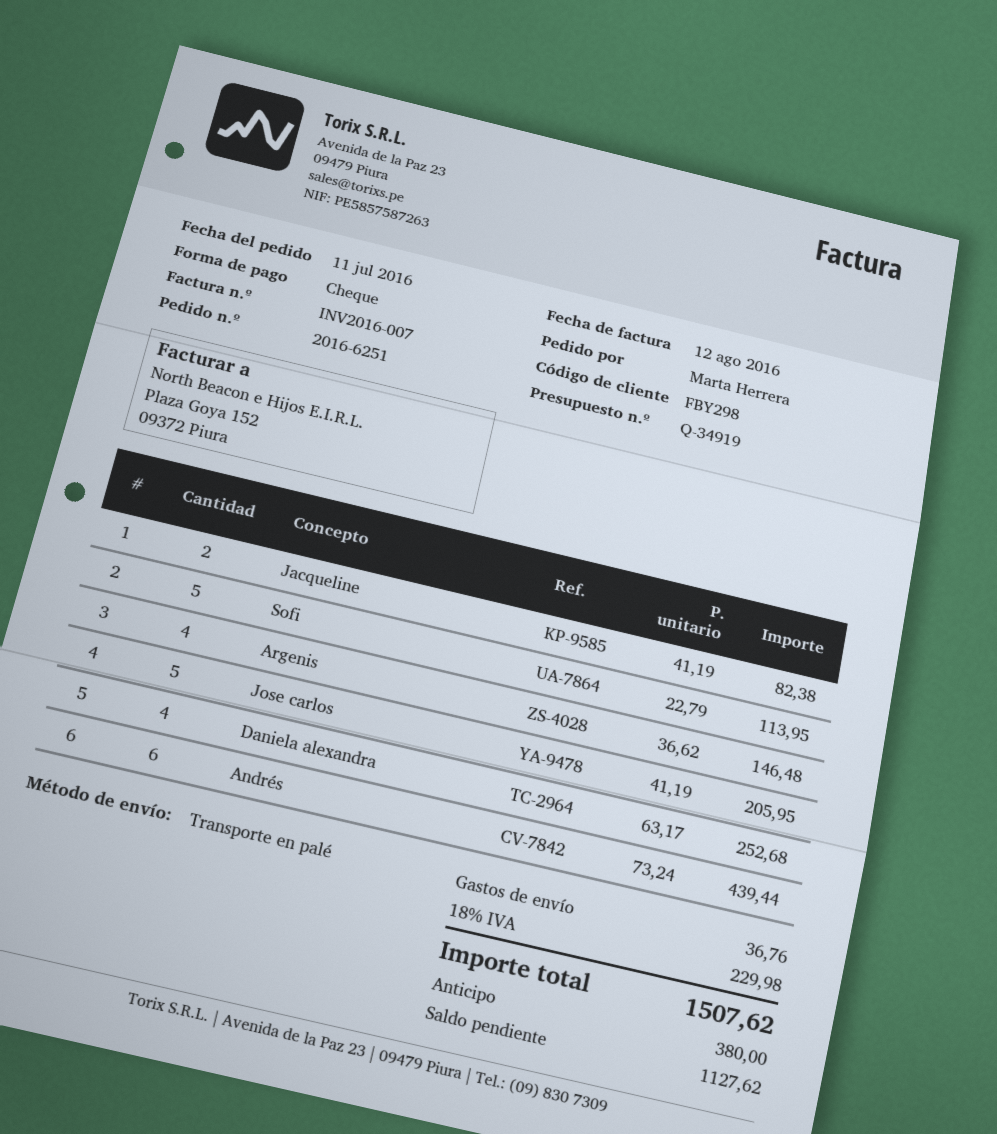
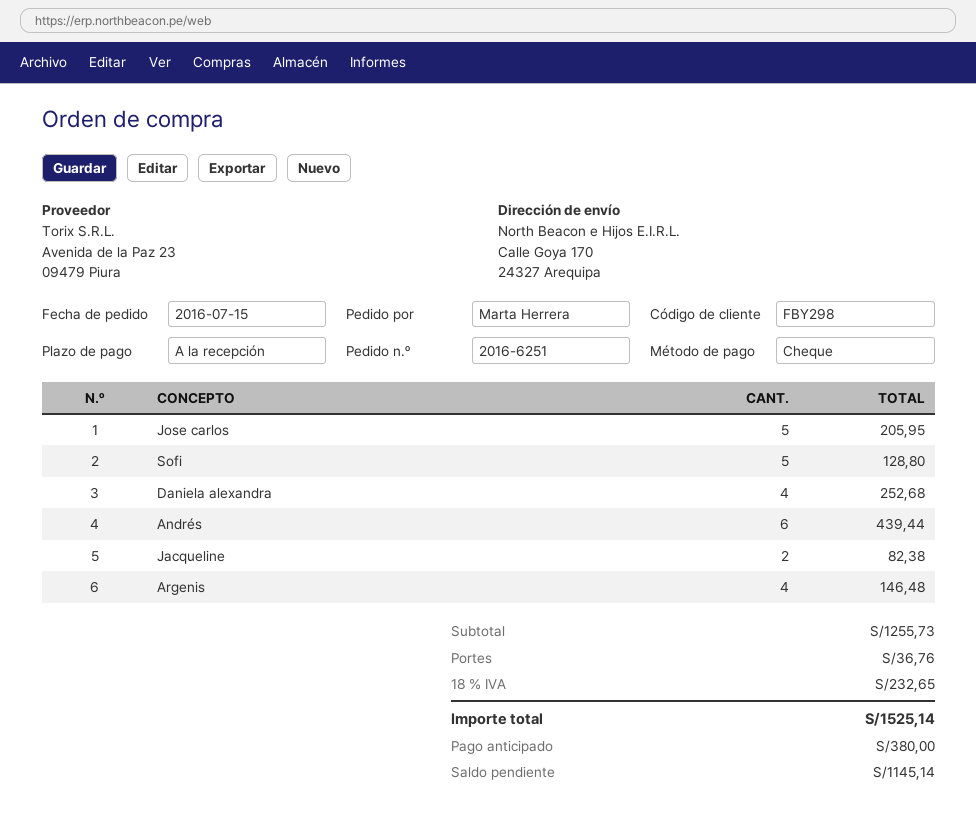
order date: 2016-07-11 -> 2016-07-15
Sofi: 5 for 113.95 -> 5 for 128.80
tax: 18% = 229.98 -> 18% = 232.65
total: 1507.62 -> 1525.14
balance: 1127.62 -> 1145.14

